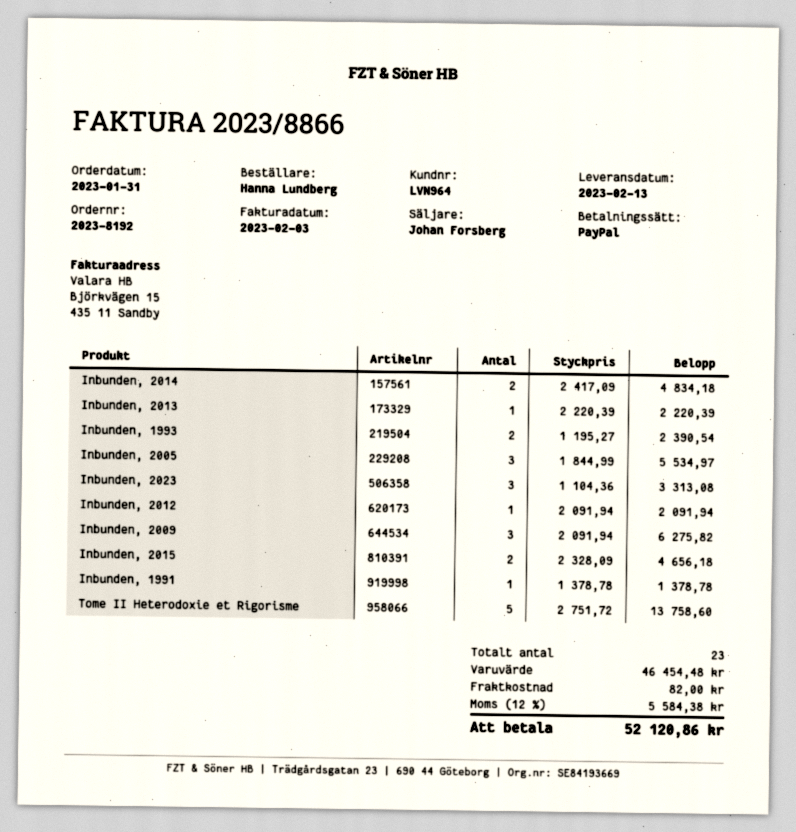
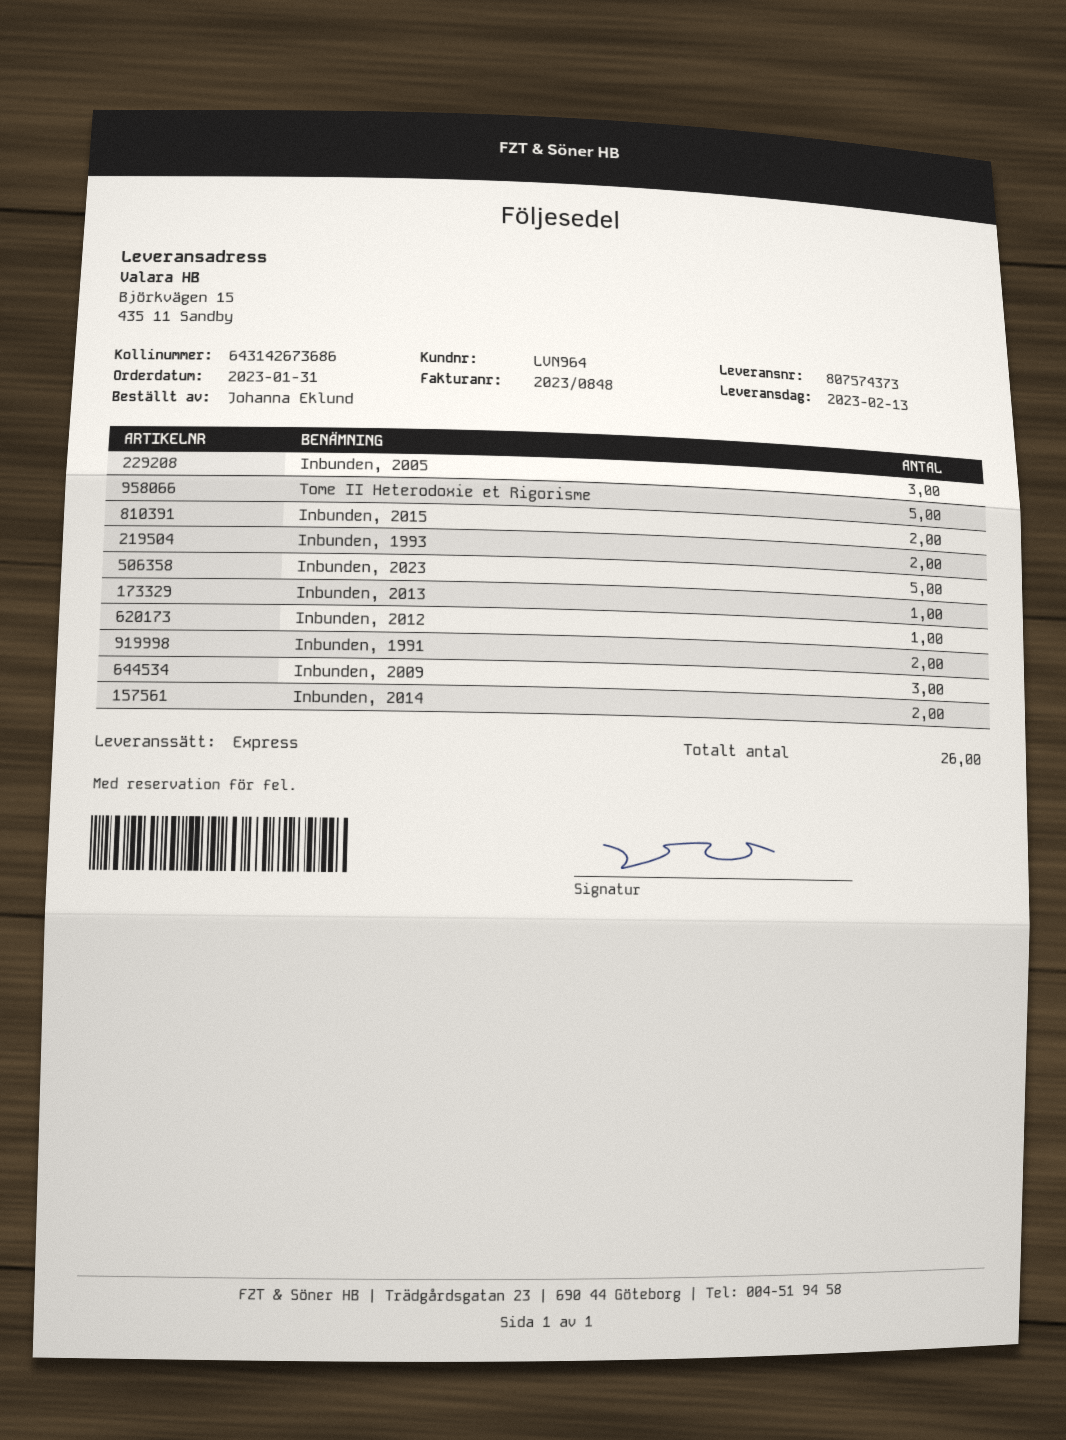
invoice number: 2023/8866 -> 2023/0848
ordered by: Hanna Lundberg -> Johanna Eklund
Inbunden, 2023: 3 -> 5
Inbunden, 1991: 1 -> 2
total quantity: 23 -> 26

